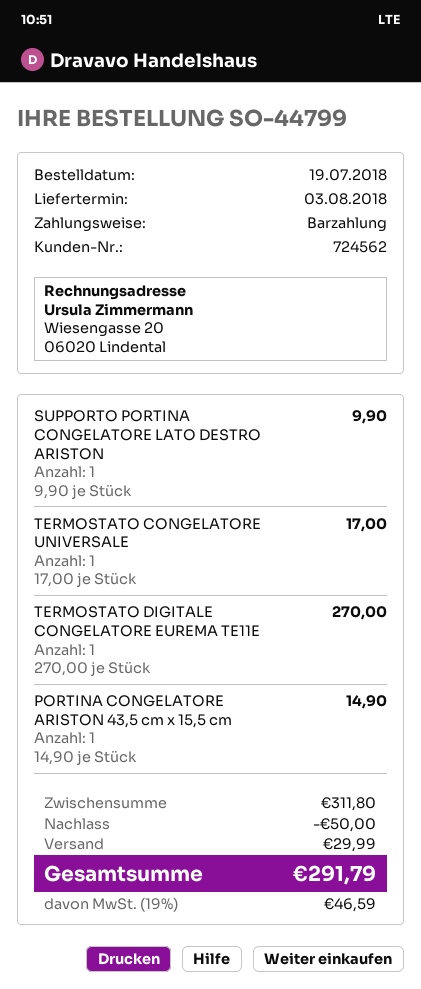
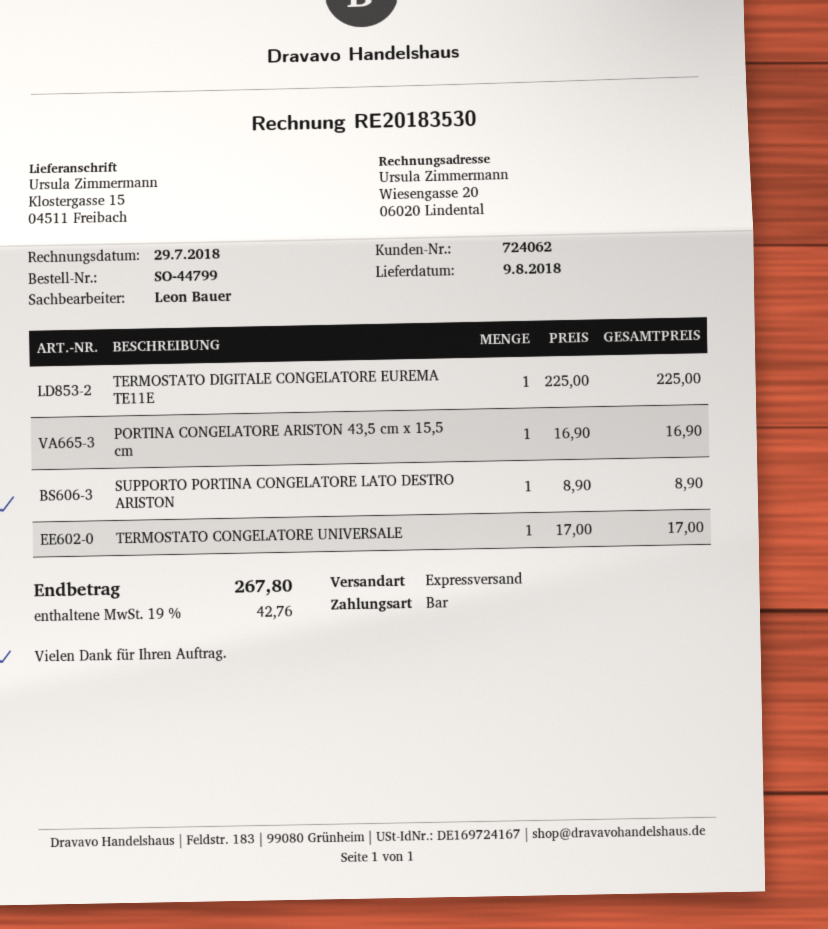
delivery date: 2018-08-03 -> 2018-08-09
customer number: 724562 -> 724062
SUPPORTO PORTINA CONGELATORE LATO DESTRO ARISTON: 1 x 9.90 = 9.90 -> 1 x 8.90 = 8.90
TERMOSTATO DIGITALE CONGELATORE EUREMA TE11E: 1 x 270.00 = 270.00 -> 1 x 225.00 = 225.00
PORTINA CONGELATORE ARISTON 43,5 cm x 15,5 cm: 1 x 14.90 = 14.90 -> 1 x 16.90 = 16.90
discount: 50.00 -> none
shipping: 29.99 -> none
tax: 19% = 46.59 -> 19% = 42.76
total: 291.79 -> 267.80

